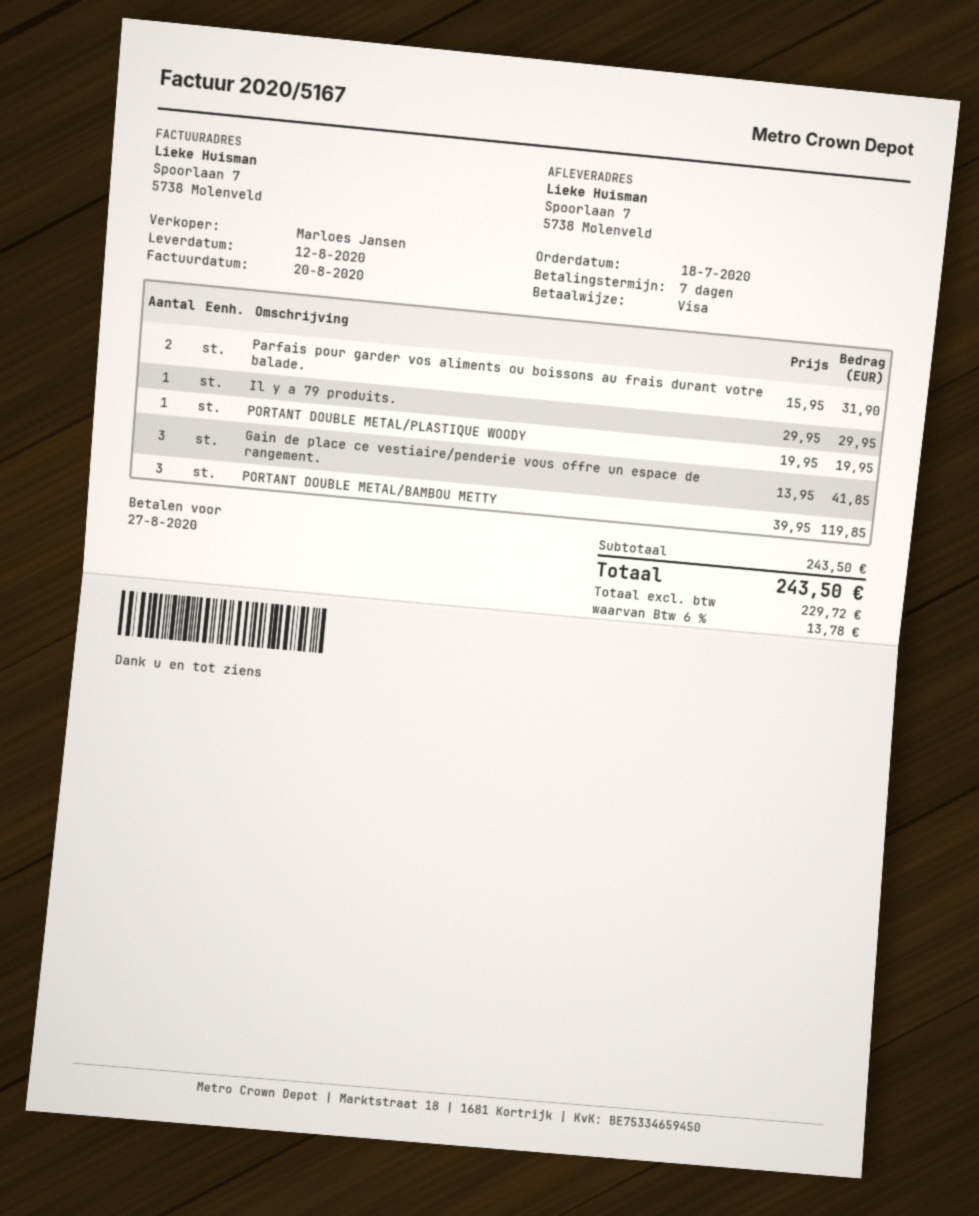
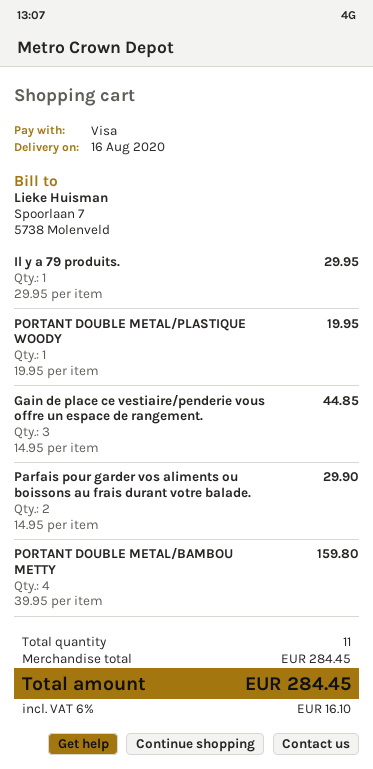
delivery date: 2020-08-12 -> 2020-08-16
Parfais pour garder vos aliments ou boissons au frais durant votre balade.: 2 x 15.95 = 31.90 -> 2 x 14.95 = 29.90
Gain de place ce vestiaire/penderie vous offre un espace de rangement.: 3 x 13.95 = 41.85 -> 3 x 14.95 = 44.85
PORTANT DOUBLE METAL/BAMBOU METTY: 3 x 39.95 = 119.85 -> 4 x 39.95 = 159.80
subtotal: 243.50 -> 284.45
tax: 6% = 13.78 -> 6% = 16.10
total: 243.50 -> 284.45

